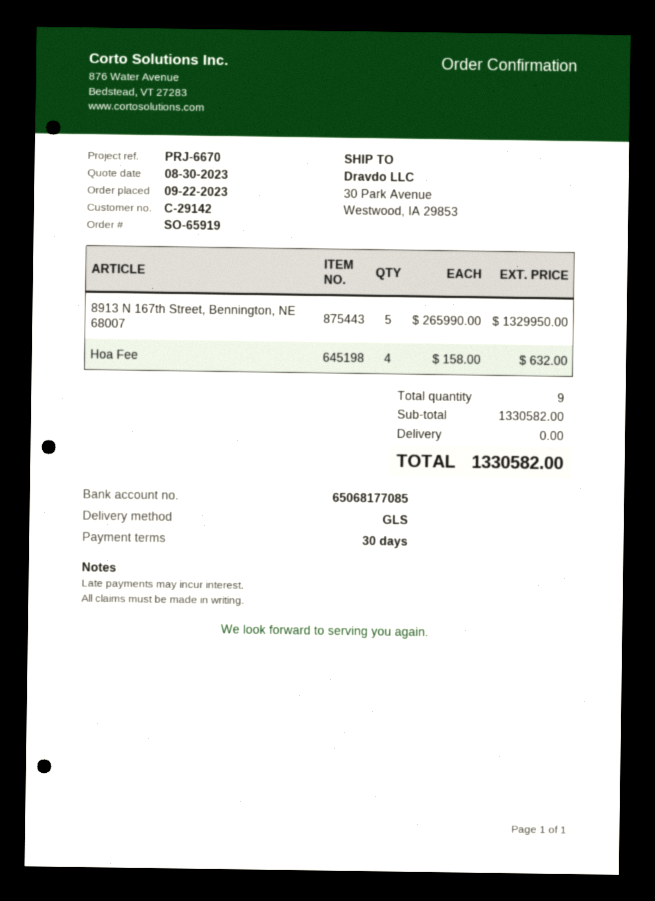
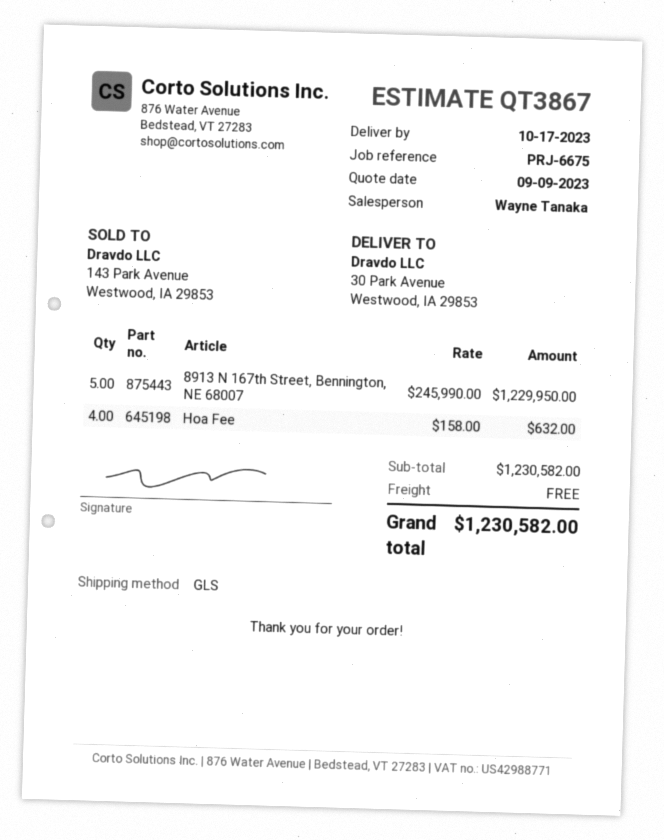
quote date: 2023-08-30 -> 2023-09-09
reference: PRJ-6670 -> PRJ-6675
8913 N 167th Street, Bennington, NE 68007: 5 x 265990.00 = 1329950.00 -> 5 x 245990.00 = 1229950.00
subtotal: 1330582.00 -> 1230582.00
total: 1330582.00 -> 1230582.00

